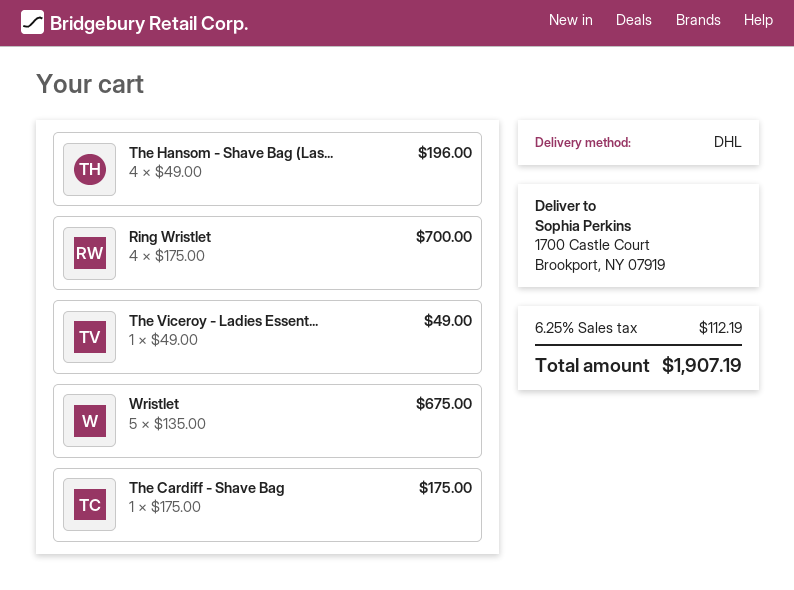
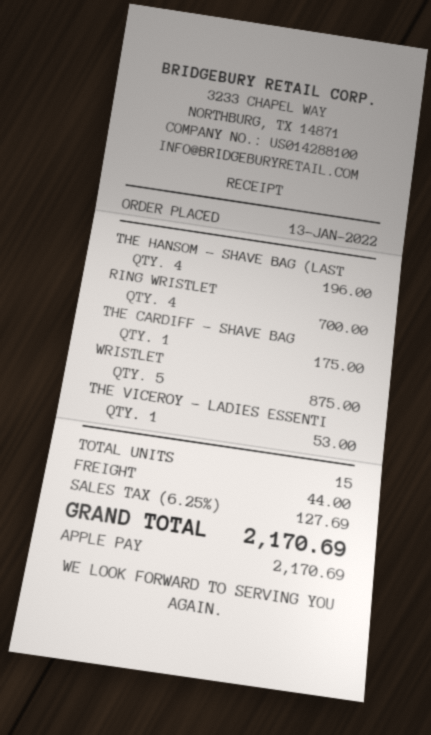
The Viceroy - Ladies Essent...: 1 for 49.00 -> 1 for 53.00
Wristlet: 5 for 675.00 -> 5 for 875.00
shipping: none -> 44.00
tax: 6.25% = 112.19 -> 6.25% = 127.69
total: 1907.19 -> 2170.69

